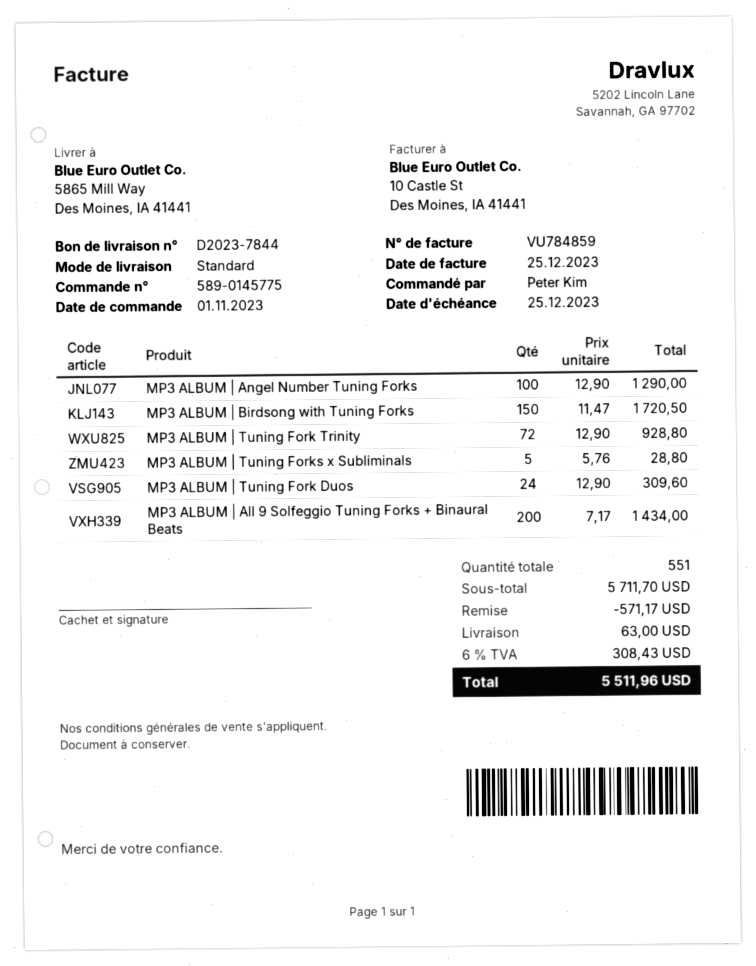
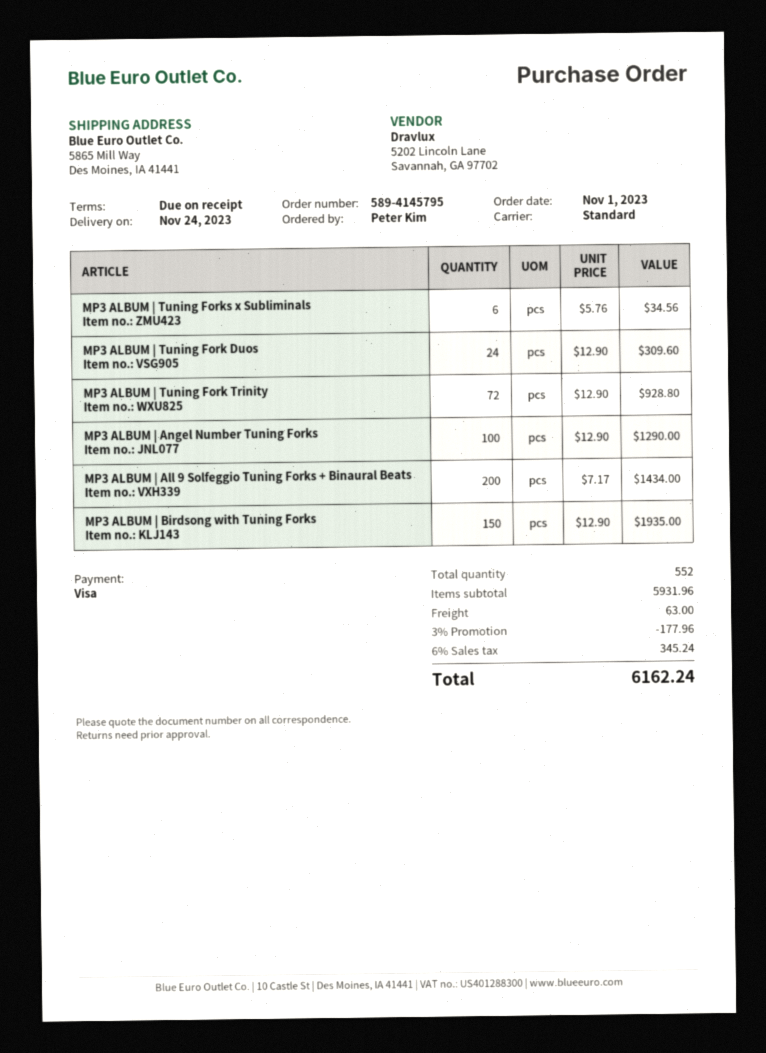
order number: 589-0145775 -> 589-4145795
MP3 ALBUM | Birdsong with Tuning Forks: 150 x 11.47 = 1720.50 -> 150 x 12.90 = 1935.00
MP3 ALBUM | Tuning Forks x Subliminals: 5 x 5.76 = 28.80 -> 6 x 5.76 = 34.56
total quantity: 551 -> 552
subtotal: 5711.70 -> 5931.96
discount: 571.17 -> 177.96
tax: 6% = 308.43 -> 6% = 345.24
total: 5511.96 -> 6162.24

